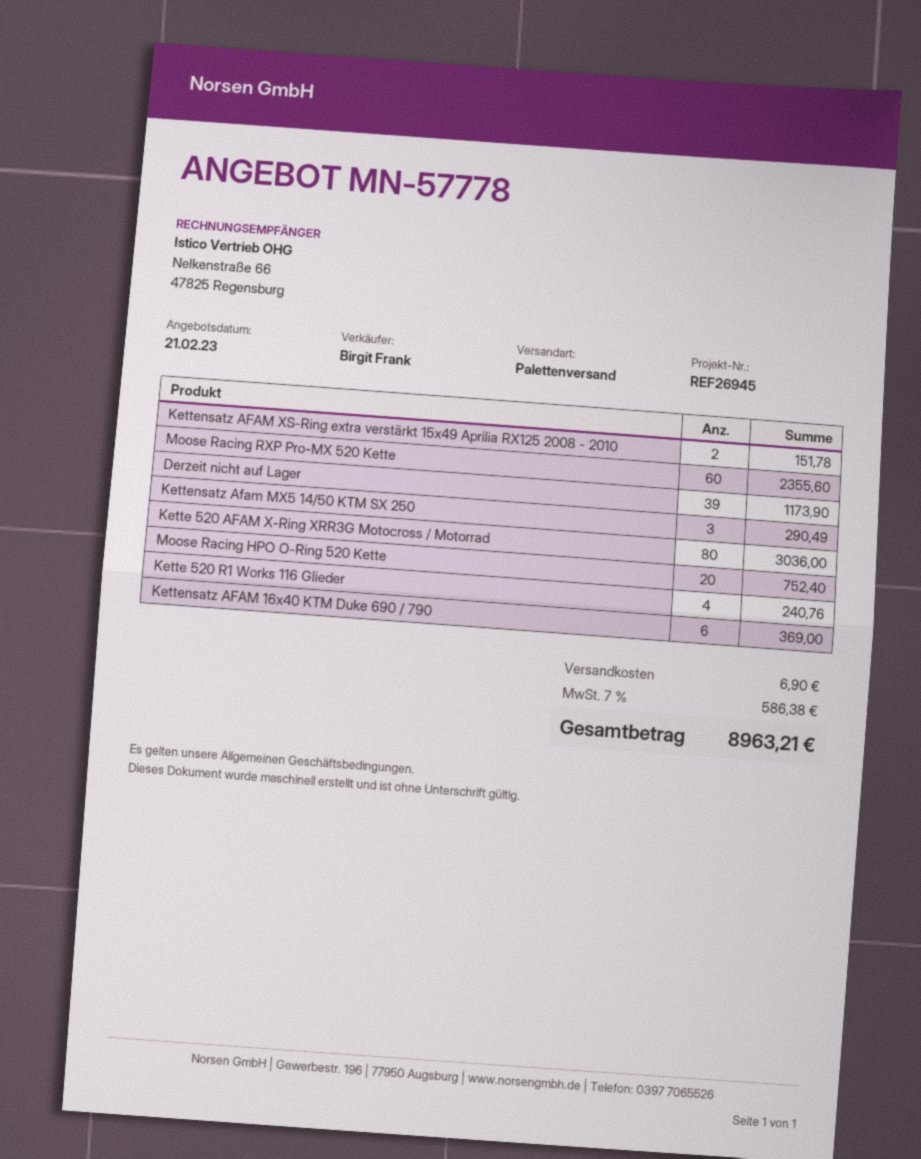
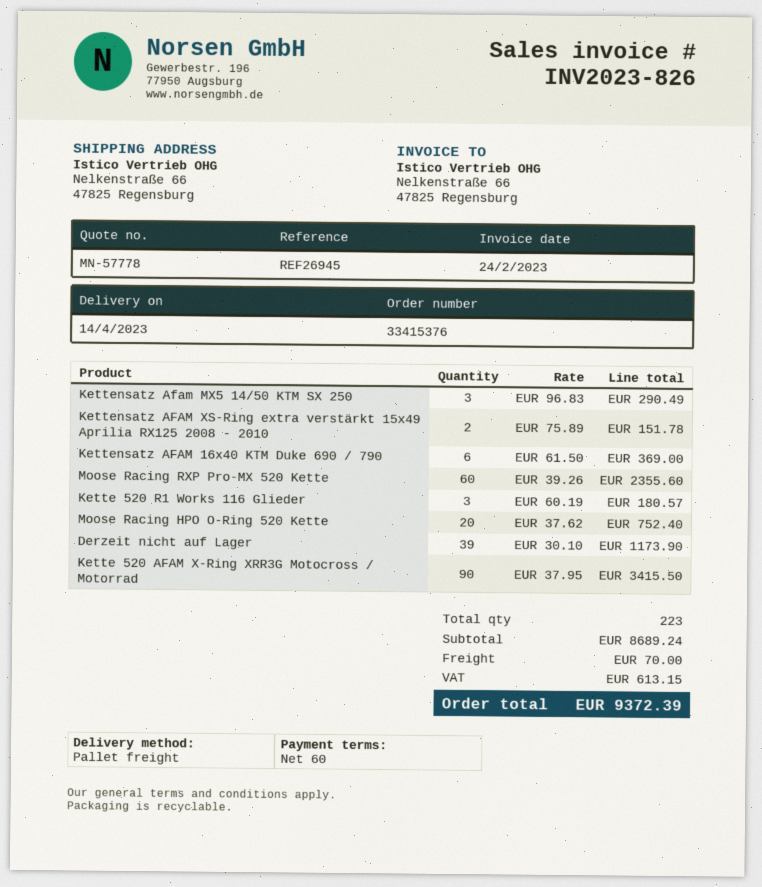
Kette 520 AFAM X-Ring XRR3G Motocross / Motorrad: 80 for 3036.00 -> 90 for 3415.50
Kette 520 R1 Works 116 Glieder: 4 for 240.76 -> 3 for 180.57
shipping: 6.90 -> 70.00
tax: 586.38 -> 613.15
total: 8963.21 -> 9372.39

